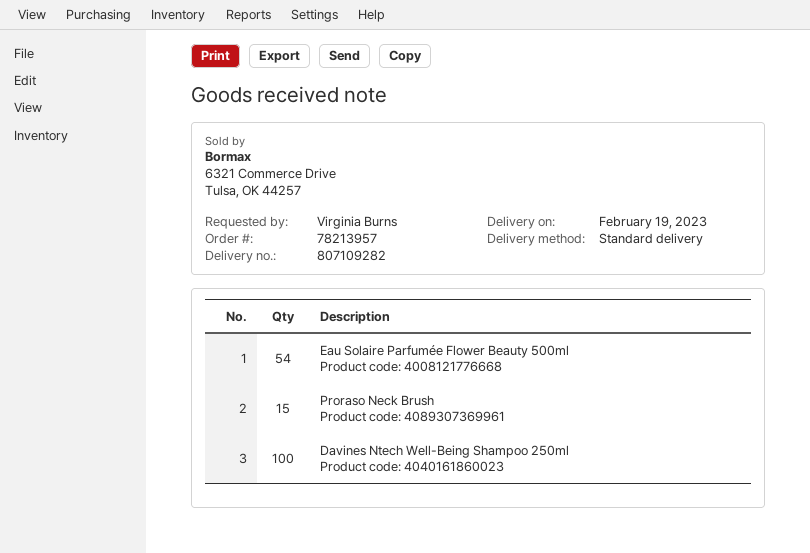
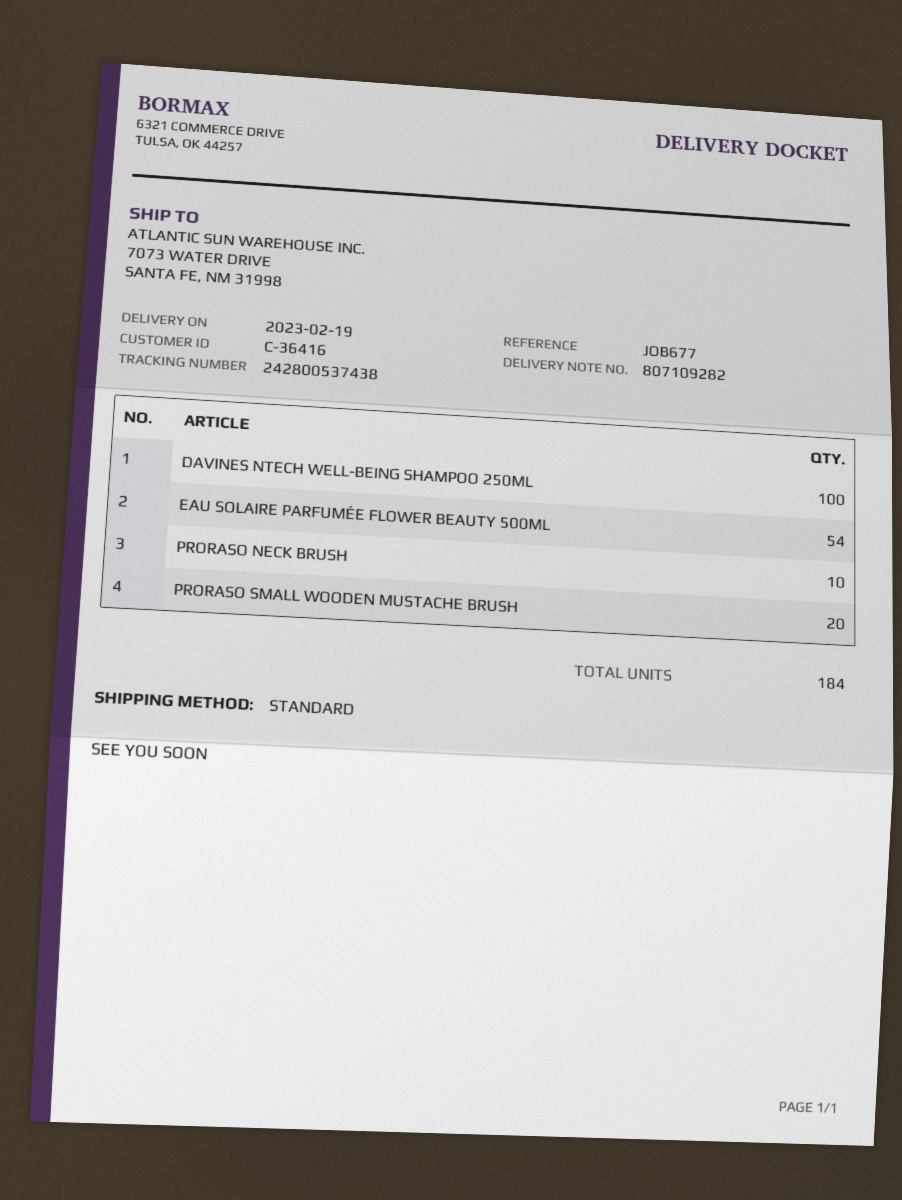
Proraso Neck Brush: 15 -> 10
PRORASO SMALL WOODEN MUSTACHE BRUSH: none -> 20

